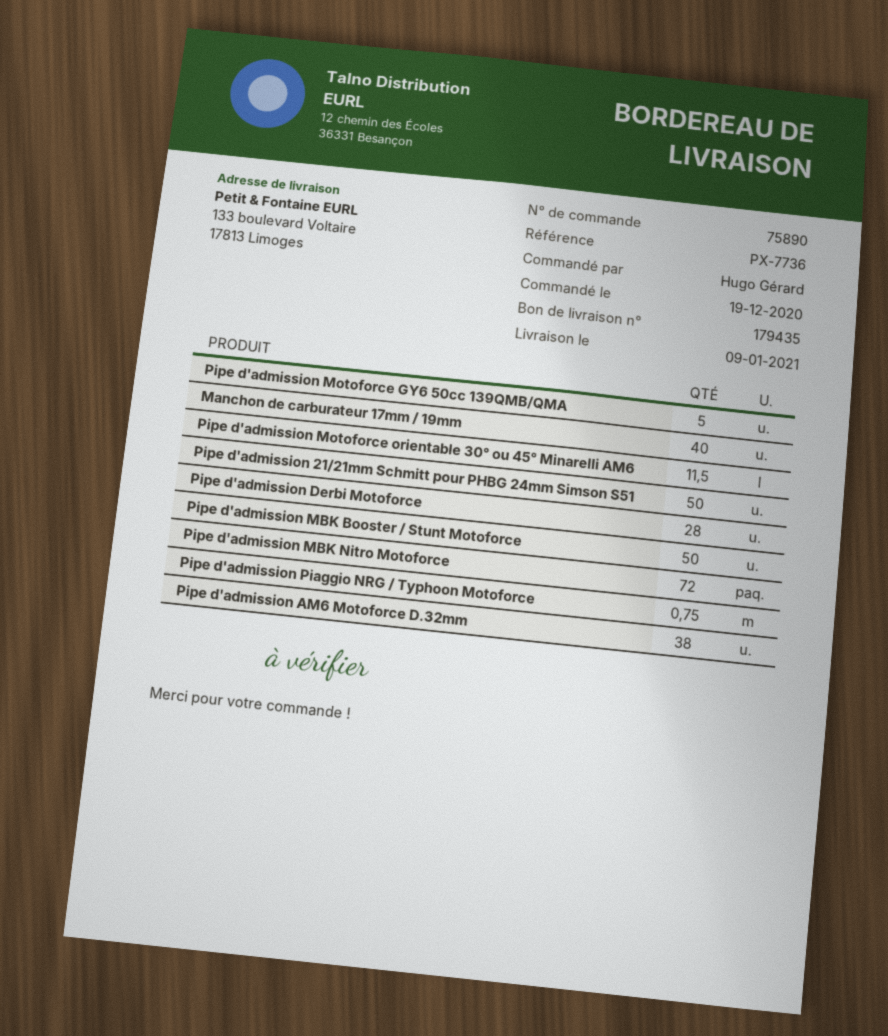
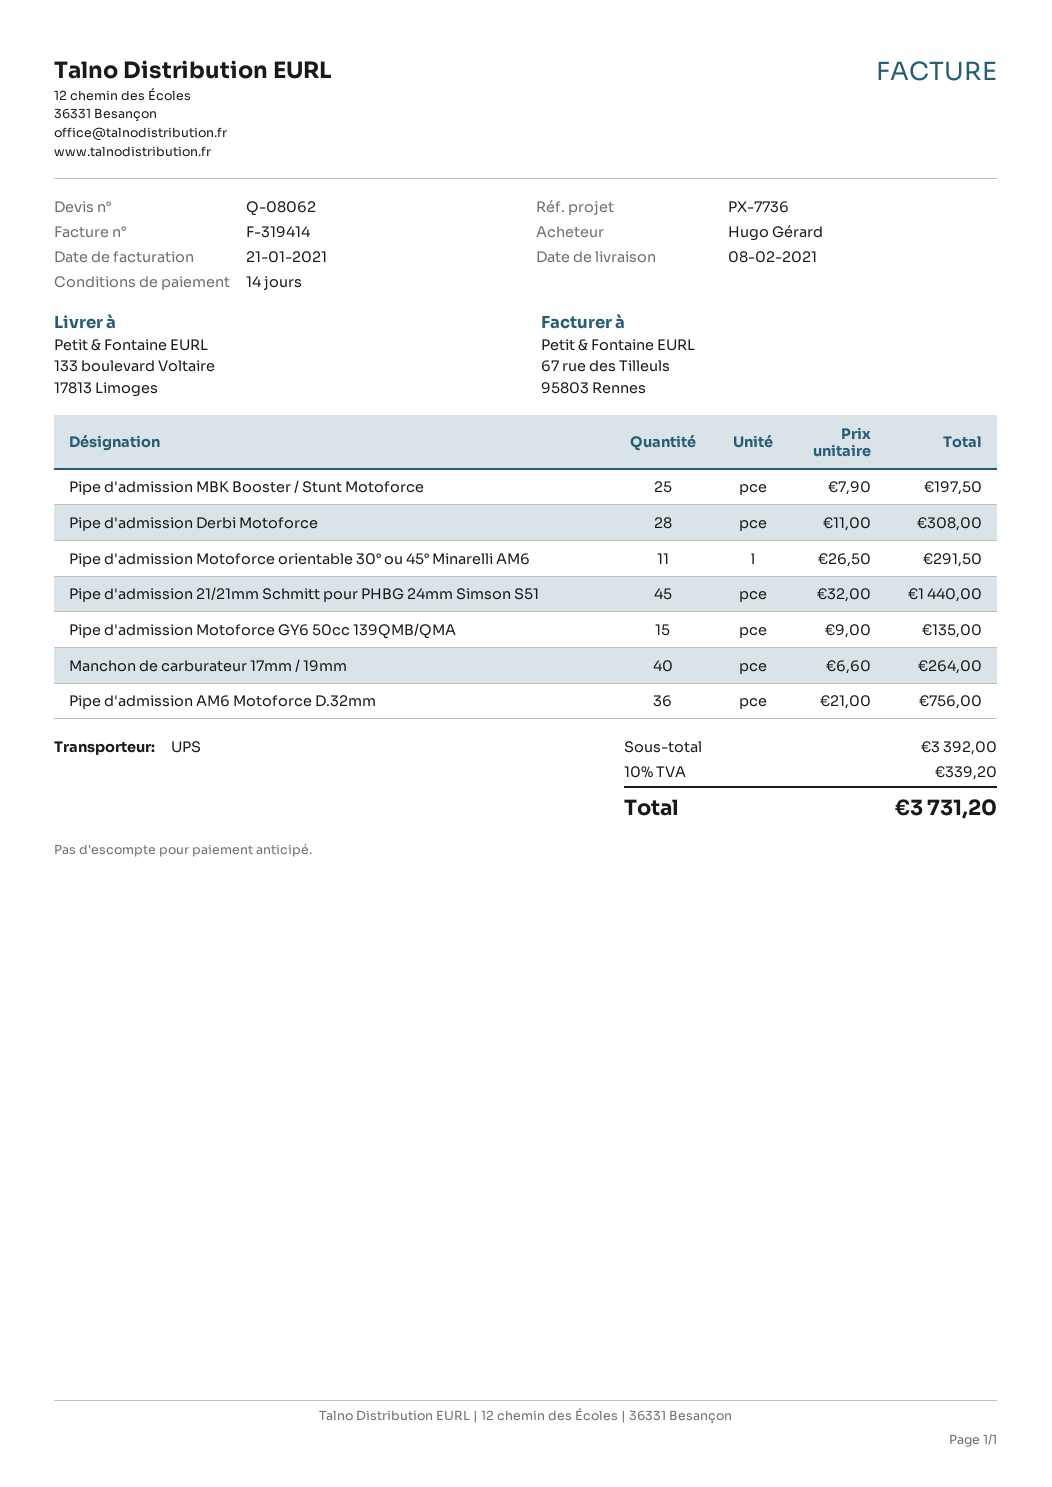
delivery date: 2021-01-09 -> 2021-02-08
Pipe d'admission Motoforce GY6 50cc 139QMB/QMA: 5 -> 15
Pipe d'admission Motoforce orientable 30° ou 45° Minarelli AM6: 11.5 -> 11
Pipe d'admission 21/21mm Schmitt pour PHBG 24mm Simson S51: 50 -> 45
Pipe d'admission MBK Booster / Stunt Motoforce: 50 -> 25
Pipe d'admission MBK Nitro Motoforce: 72 -> none
Pipe d'admission Piaggio NRG / Typhoon Motoforce: 0.75 -> none
Pipe d'admission AM6 Motoforce D.32mm: 38 -> 36

